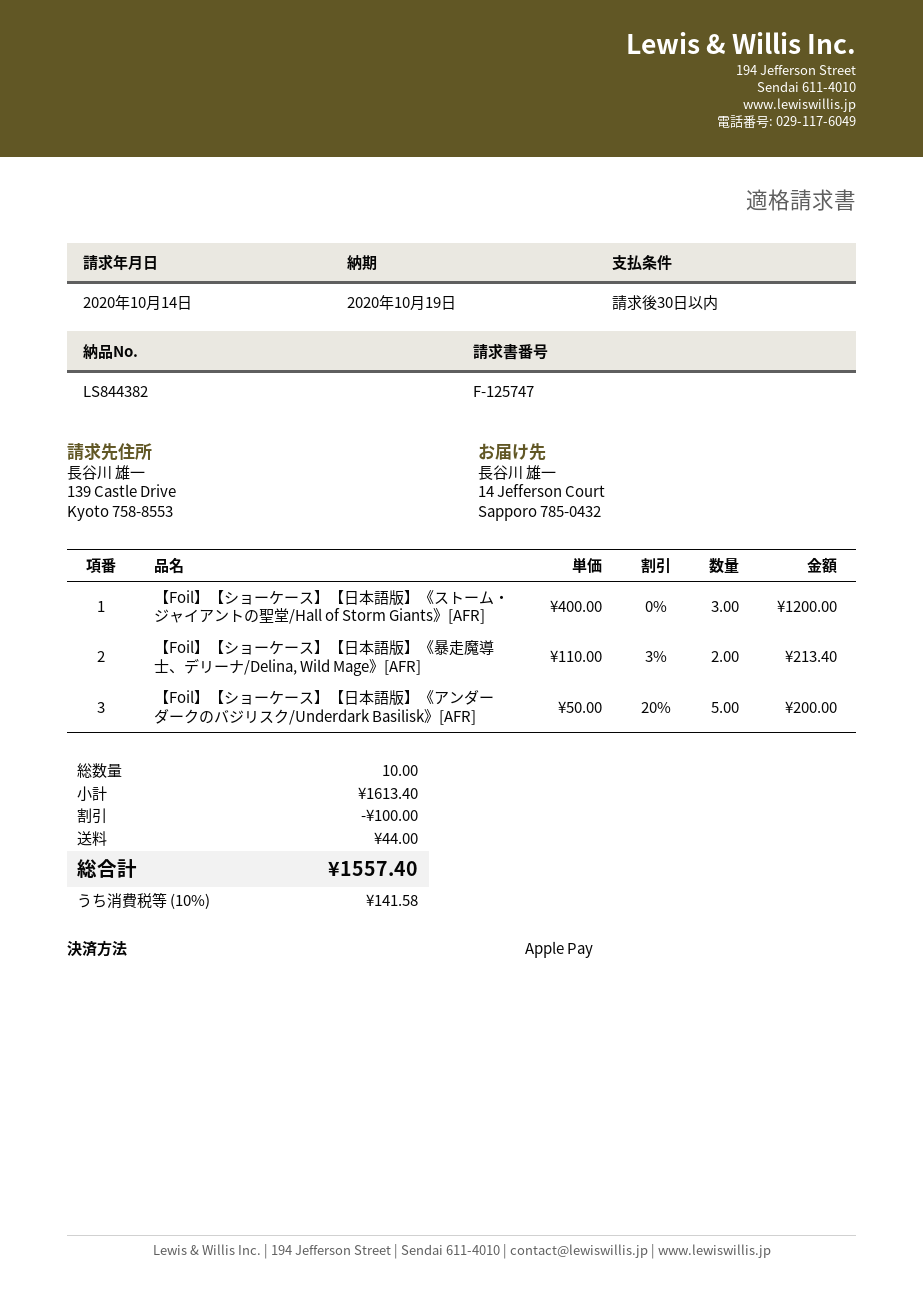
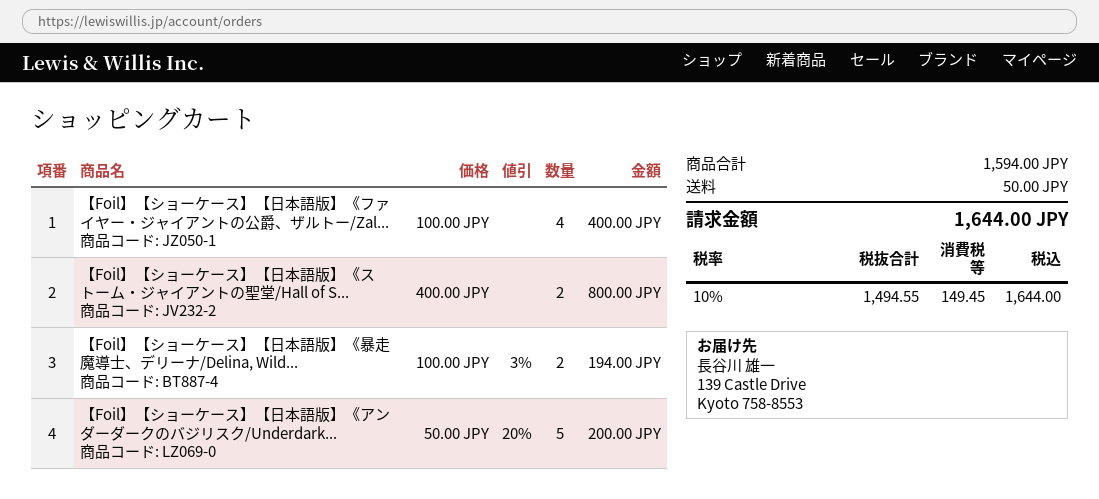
ship to: 14 Jefferson Court, Sapporo 785-0432 -> 139 Castle Drive, Kyoto 758-8553
【Foil】【ショーケース】【日本語版】《ストーム・ジャイアントの聖堂/Hall of Storm Giants》[AFR]: 3 x 400.00 = 1200.00 -> 2 x 400.00 = 800.00
【Foil】【ショーケース】【日本語版】《暴走魔導士、デリーナ/Delina, Wild Mage》[AFR]: 2 x 110.00 - 3% = 213.40 -> 2 x 100.00 - 3% = 194.00
【Foil】【ショーケース】【日本語版】《ファイヤー・ジャイアントの公爵、ザルトー/Zal...: none -> 4 x 100.00 = 400.00
subtotal: 1613.40 -> 1594.00
discount: 100.00 -> none
shipping: 44.00 -> 50.00
tax: 10% = 141.58 -> 10% = 149.45
total: 1557.40 -> 1644.00

